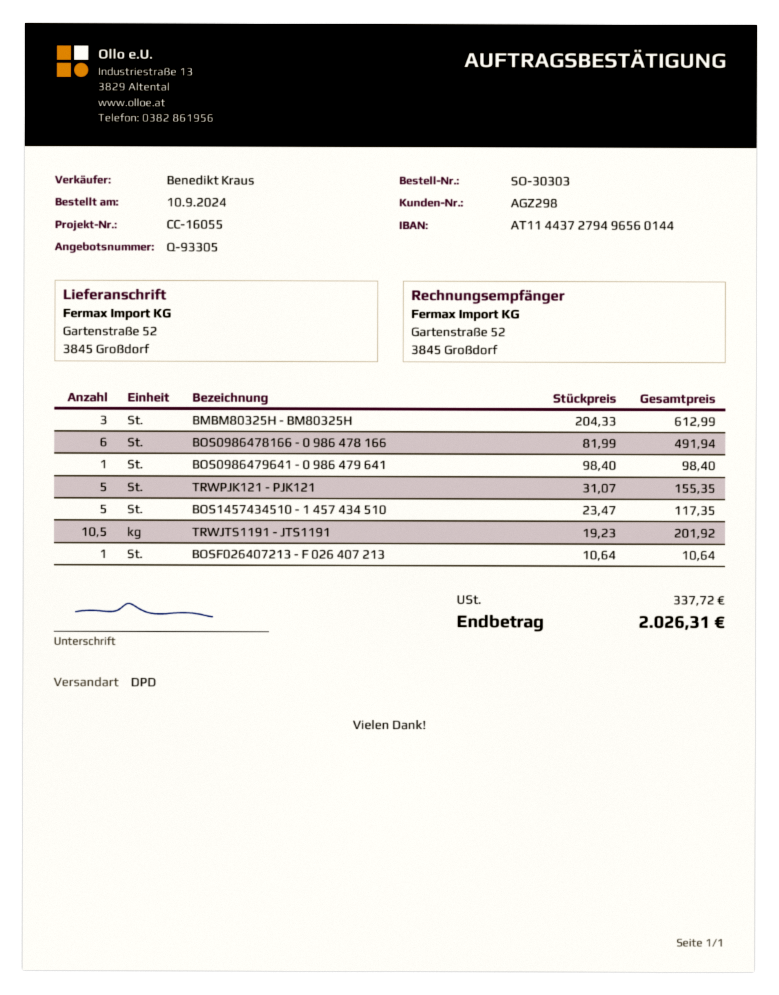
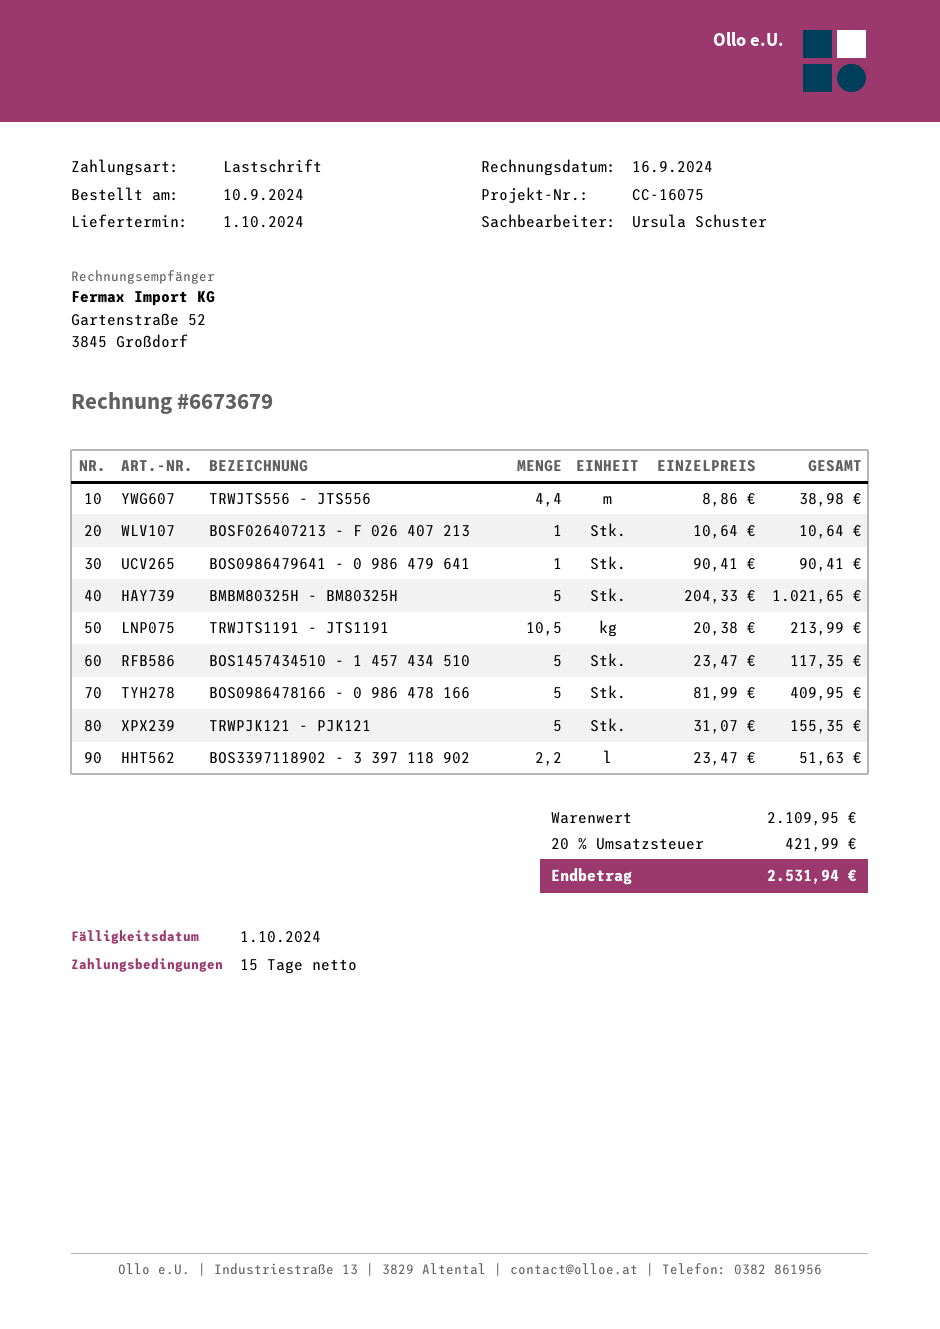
reference: CC-16055 -> CC-16075
sales rep: Benedikt Kraus -> Ursula Schuster
BMBM80325H - BM80325H: 3 x 204.33 = 612.99 -> 5 x 204.33 = 1021.65
BOS0986478166 - 0 986 478 166: 6 x 81.99 = 491.94 -> 5 x 81.99 = 409.95
BOS0986479641 - 0 986 479 641: 1 x 98.40 = 98.40 -> 1 x 90.41 = 90.41
TRWJTS1191 - JTS1191: 10.5 x 19.23 = 201.92 -> 10.5 x 20.38 = 213.99
TRWJTS556 - JTS556: none -> 4.4 x 8.86 = 38.98
BOS3397118902 - 3 397 118 902: none -> 2.2 x 23.47 = 51.63
tax: 337.72 -> 421.99
total: 2026.31 -> 2531.94

